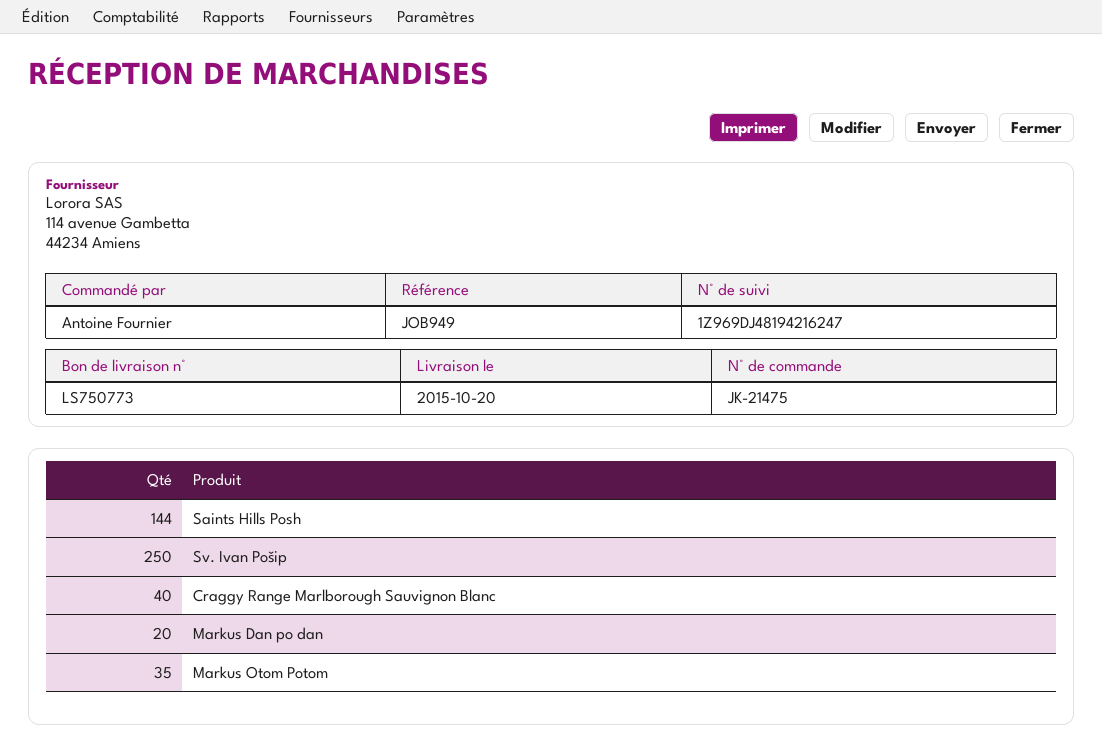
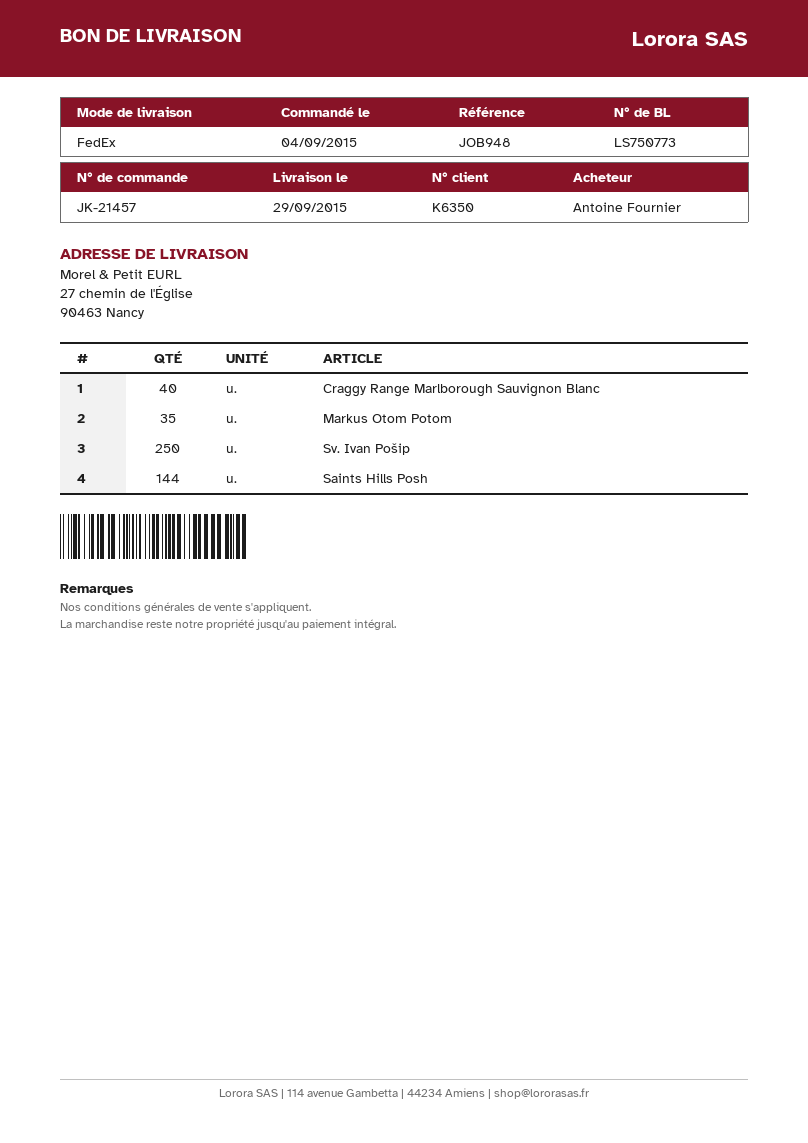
order number: JK-21475 -> JK-21457
delivery date: 2015-10-20 -> 2015-09-29
reference: JOB949 -> JOB948
Markus Dan po dan: 20 -> none

